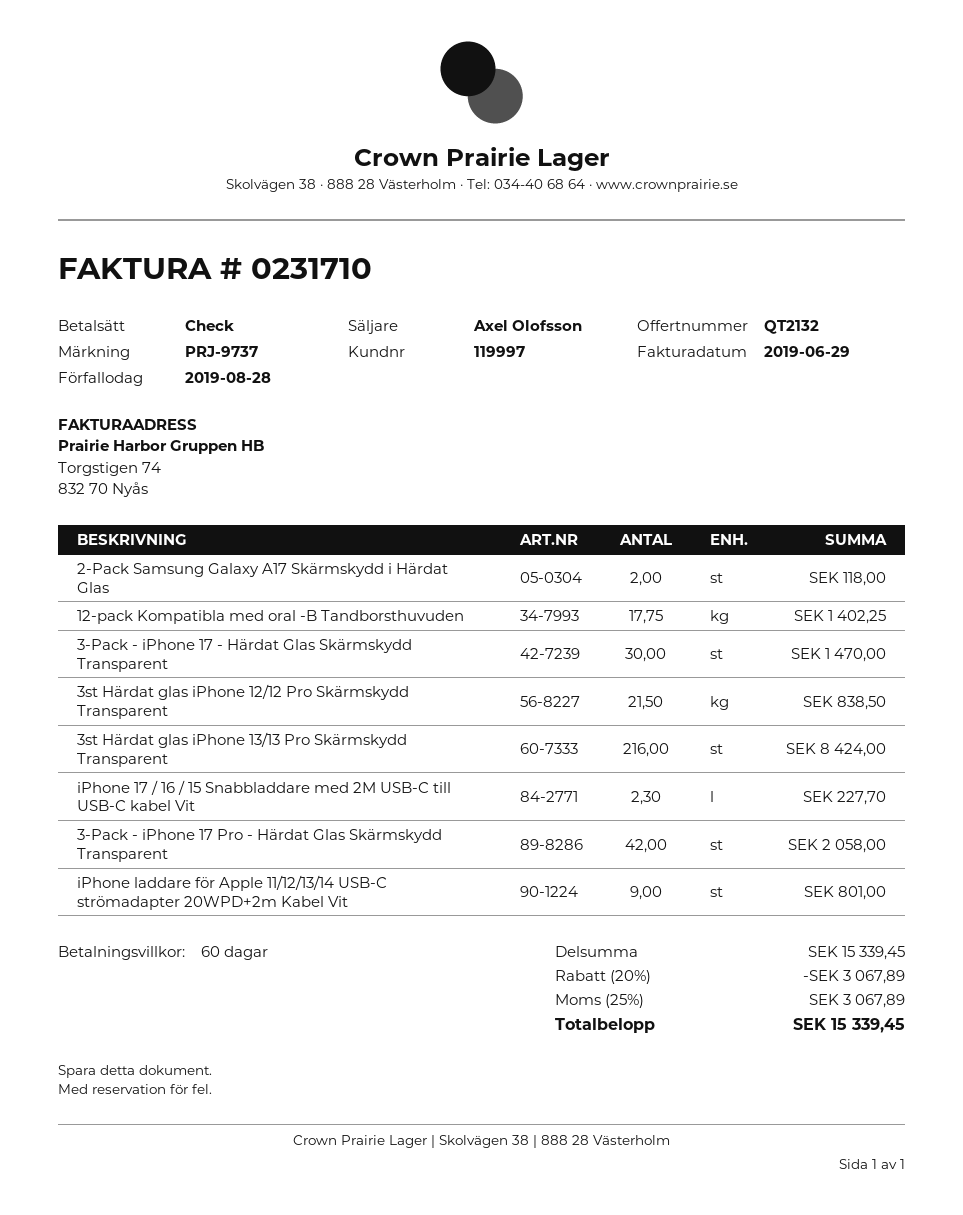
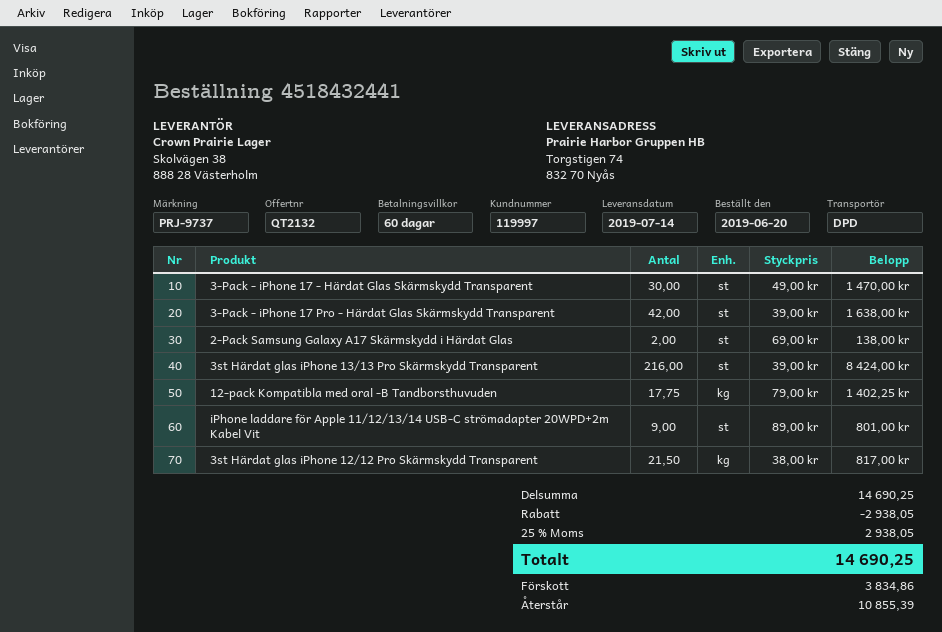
2-Pack Samsung Galaxy A17 Skärmskydd i Härdat Glas: 2 for 118.00 -> 2 for 138.00
3st Härdat glas iPhone 12/12 Pro Skärmskydd Transparent: 21.5 for 838.50 -> 21.5 for 817.00
iPhone 17 / 16 / 15 Snabbladdare med 2M USB-C till USB-C kabel Vit: 2.3 for 227.70 -> none
3-Pack - iPhone 17 Pro - Härdat Glas Skärmskydd Transparent: 42 for 2058.00 -> 42 for 1638.00
subtotal: 15339.45 -> 14690.25
discount: 3067.89 -> 2938.05
tax: 25% = 3067.89 -> 25% = 2938.05
total: 15339.45 -> 14690.25

